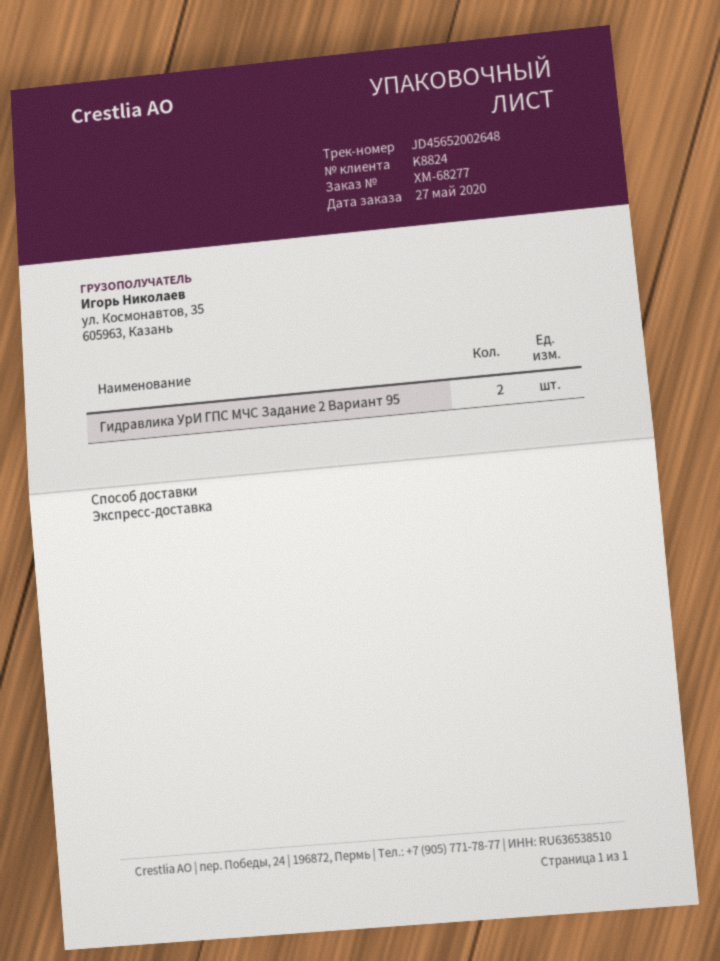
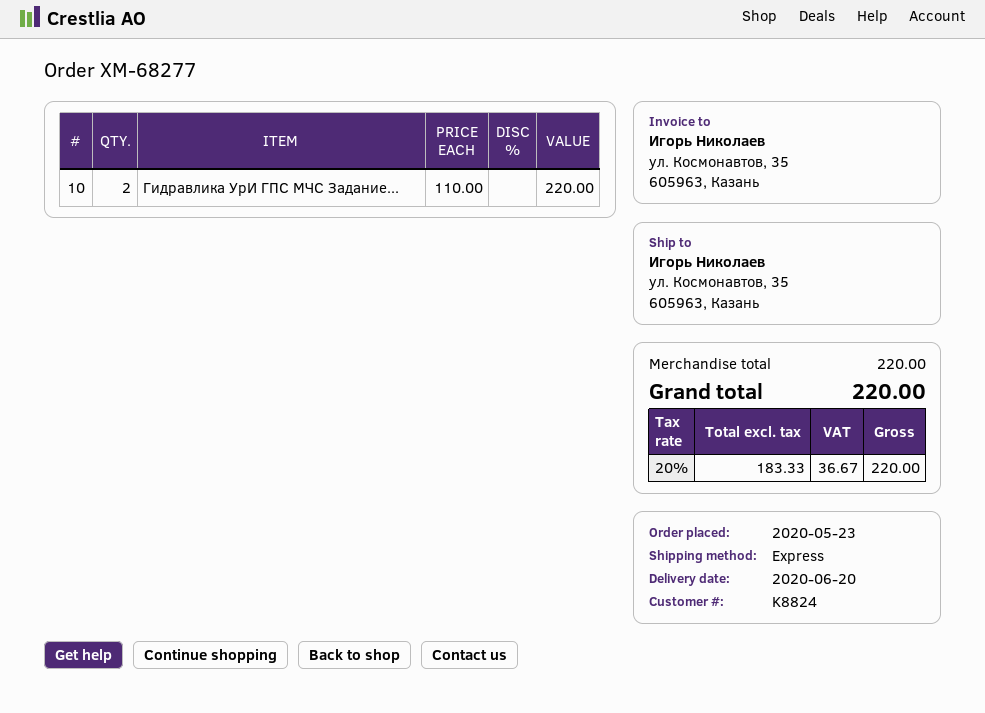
order date: 2020-05-27 -> 2020-05-23

